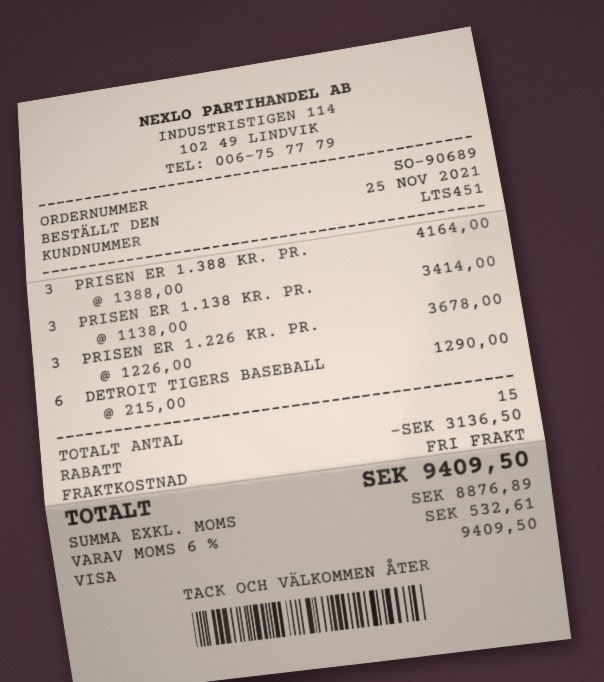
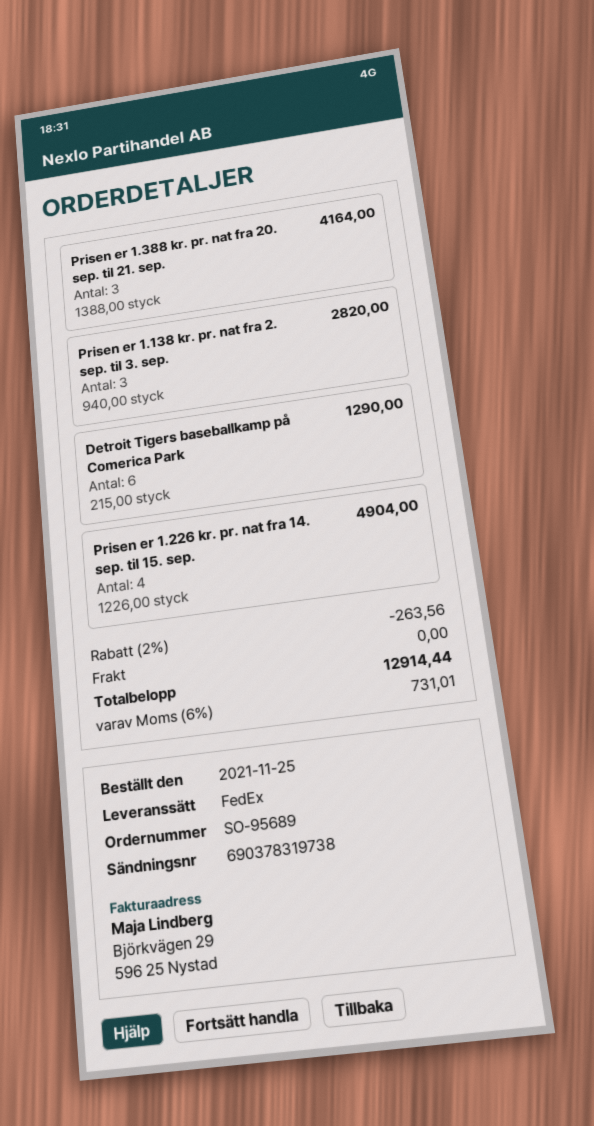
order number: SO-90689 -> SO-95689
PRISEN ER 1.138 KR. PR.: 3 x 1138.00 = 3414.00 -> 3 x 940.00 = 2820.00
PRISEN ER 1.226 KR. PR.: 3 x 1226.00 = 3678.00 -> 4 x 1226.00 = 4904.00
discount: 3136.50 -> 263.56
tax: 6% = 532.61 -> 6% = 731.01
total: 9409.50 -> 12914.44

